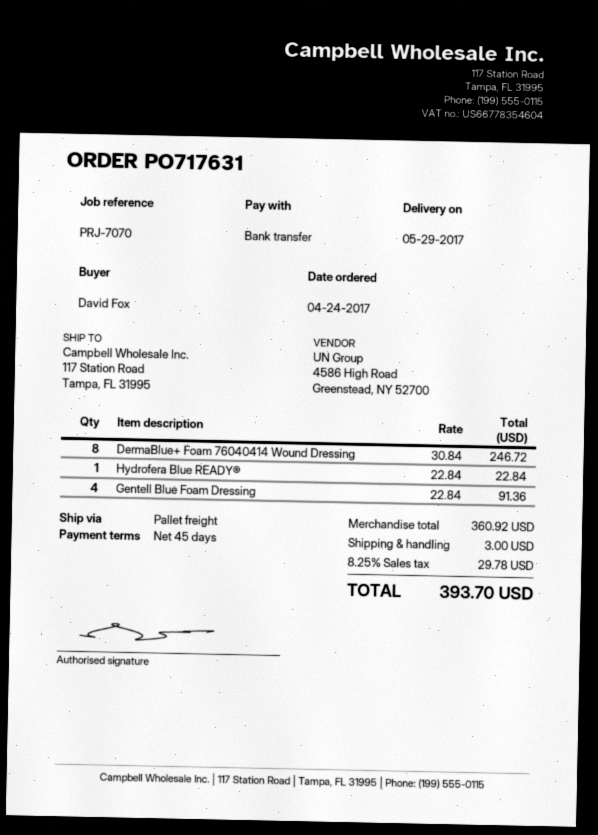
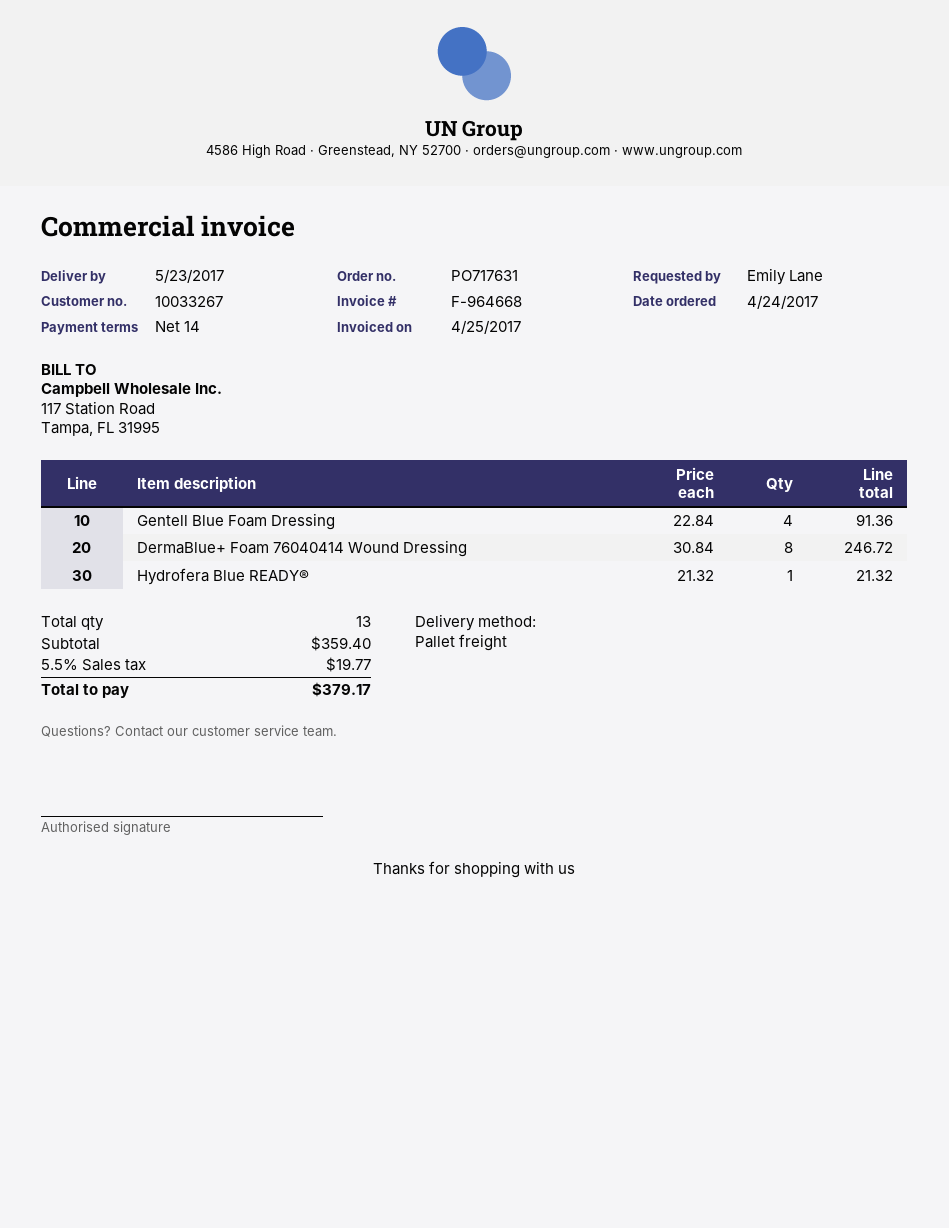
delivery date: 2017-05-29 -> 2017-05-23
payment terms: 45 days -> 14 days
ordered by: David Fox -> Emily Lane
Hydrofera Blue READY®: 1 x 22.84 = 22.84 -> 1 x 21.32 = 21.32
subtotal: 360.92 -> 359.40
shipping: 3.00 -> none
tax: 8.25% = 29.78 -> 5.5% = 19.77
total: 393.70 -> 379.17

